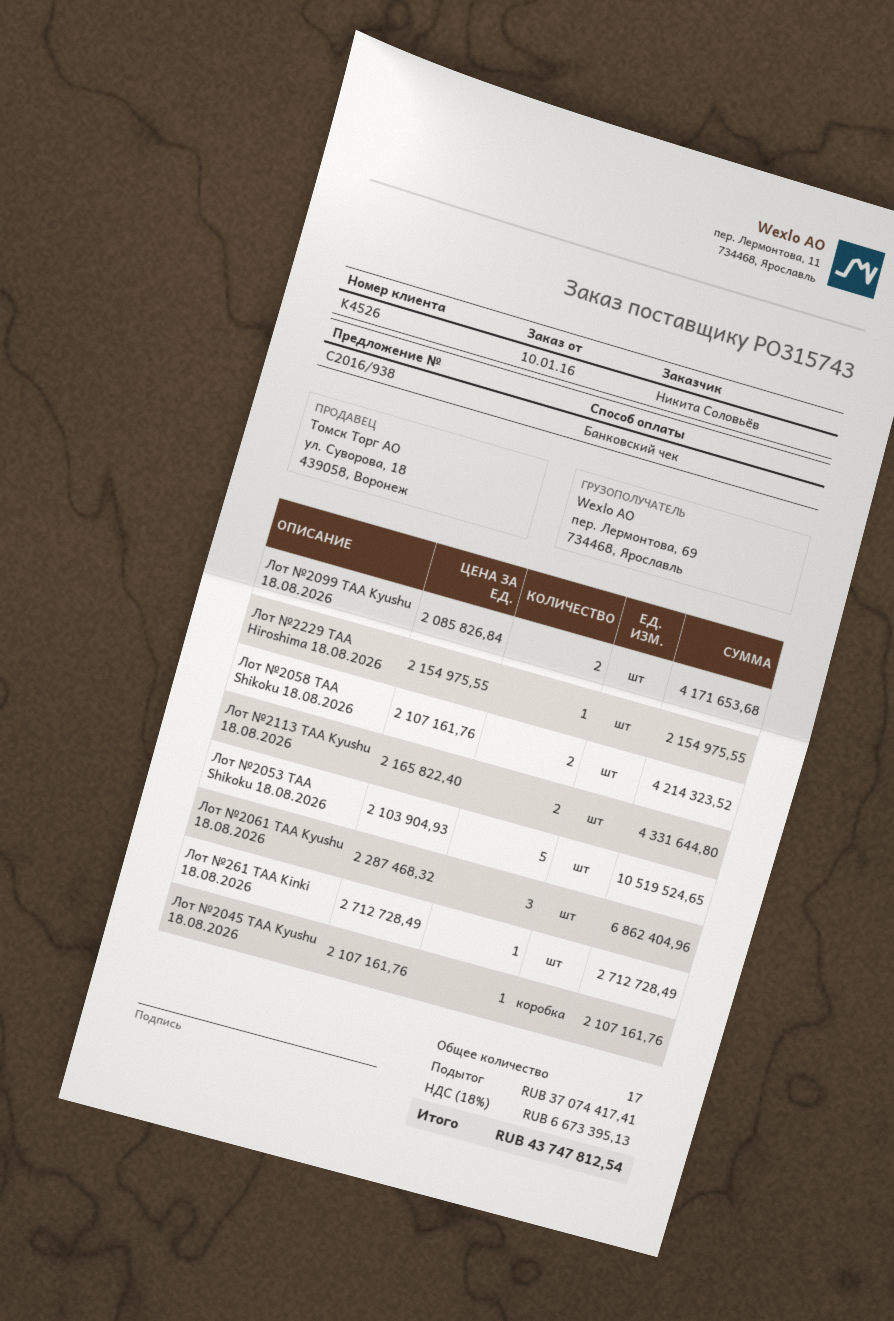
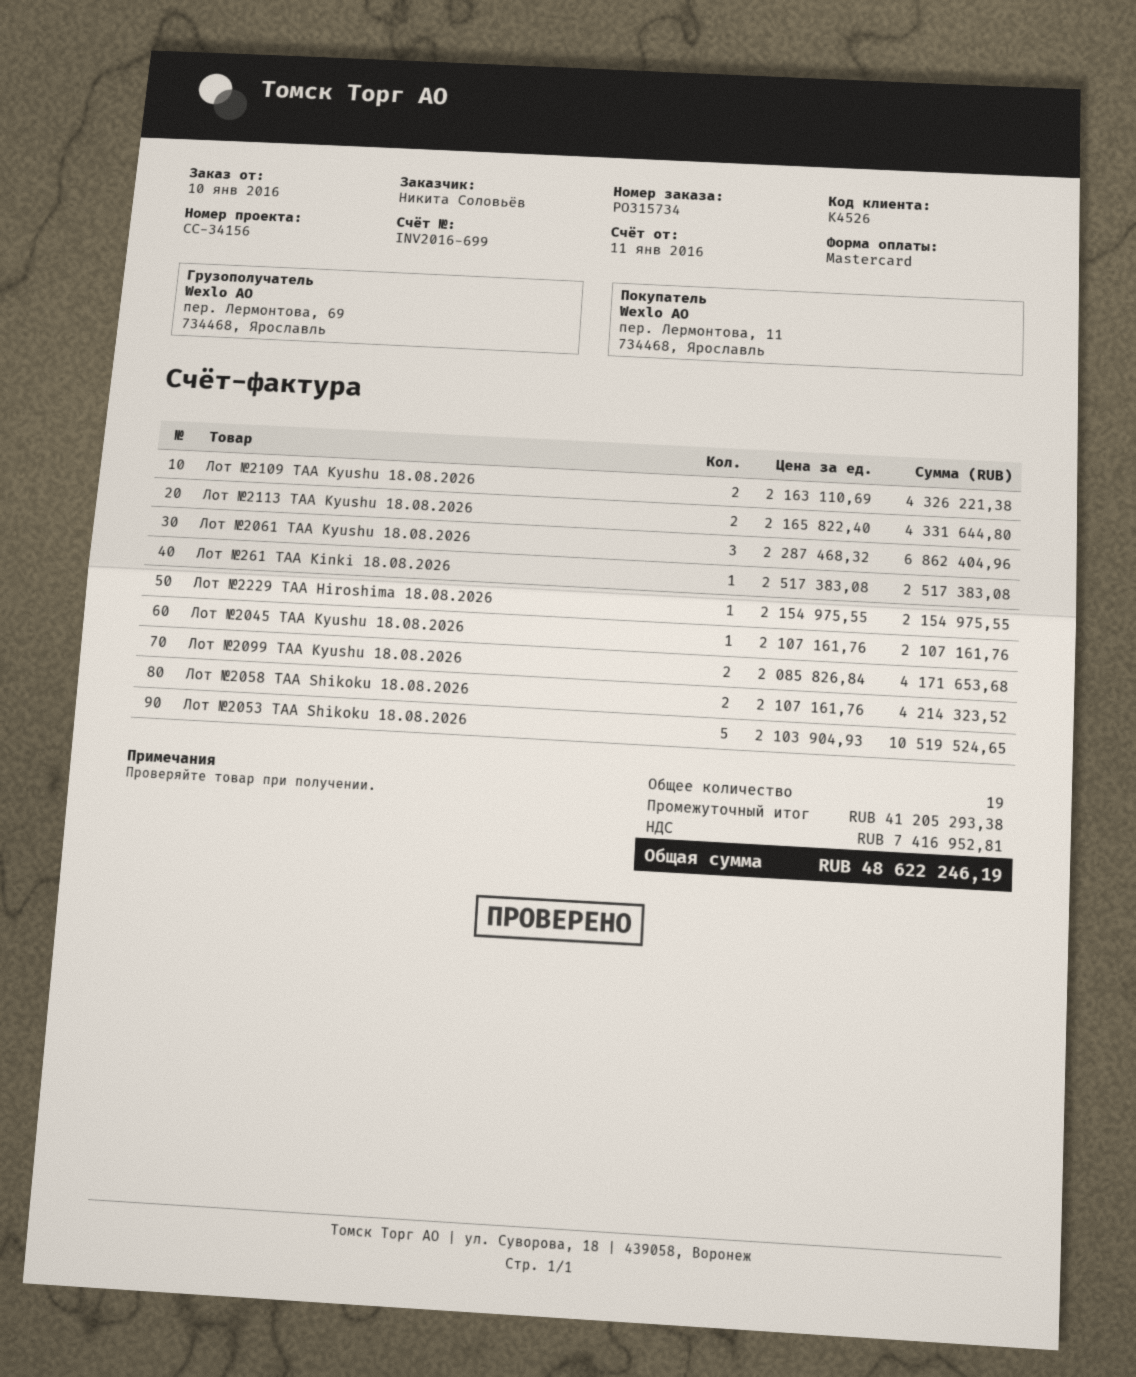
order number: PO315743 -> PO315734
payment method: cheque -> Mastercard
Лот №261 TAA Kinki 18.08.2026: 1 x 2712728.49 = 2712728.49 -> 1 x 2517383.08 = 2517383.08
Лот №2109 TAA Kyushu 18.08.2026: none -> 2 x 2163110.69 = 4326221.38
total quantity: 17 -> 19
subtotal: 37074417.41 -> 41205293.38
tax: 6673395.13 -> 7416952.81
total: 43747812.54 -> 48622246.19

